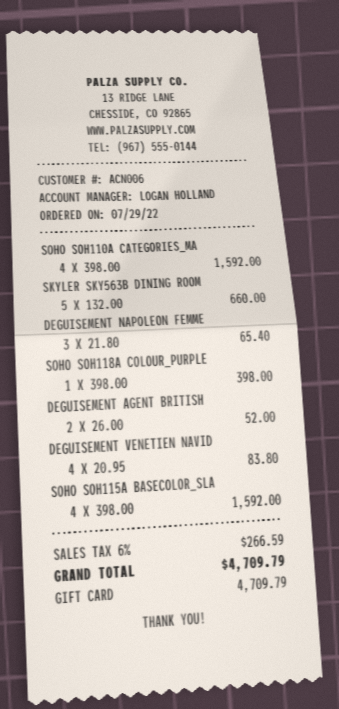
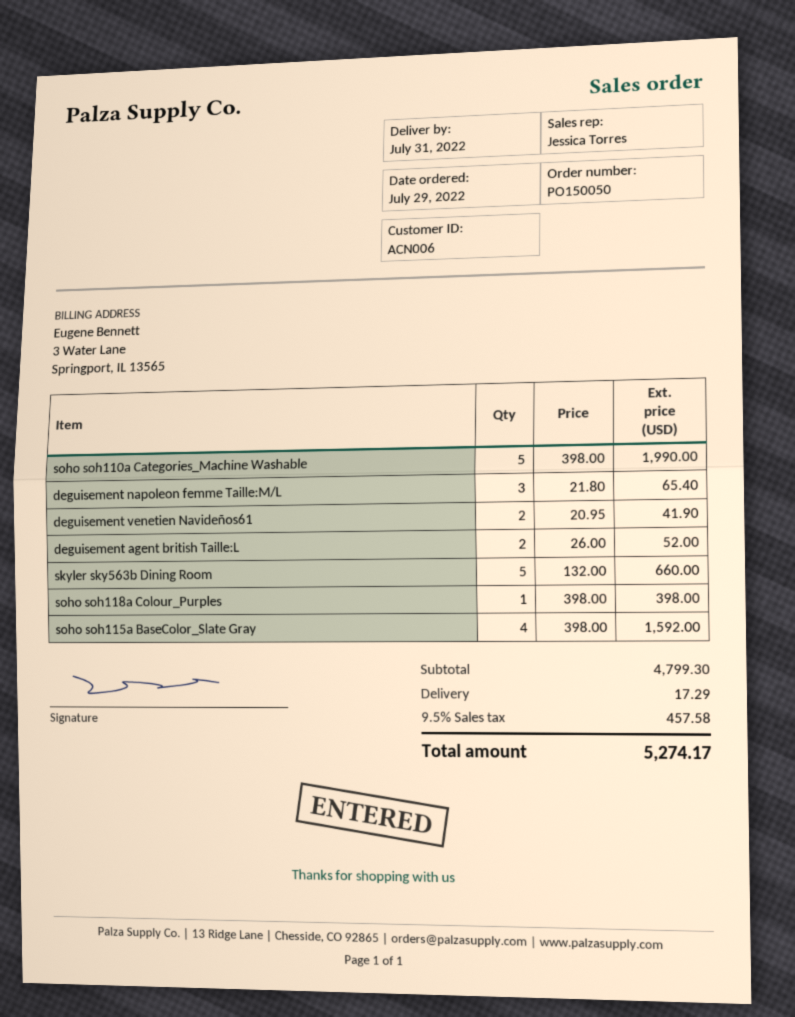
sales rep: LOGAN HOLLAND -> Jessica Torres
SOHO SOH110A CATEGORIES_MA: 4 x 398.00 = 1592.00 -> 5 x 398.00 = 1990.00
DEGUISEMENT VENETIEN NAVID: 4 x 20.95 = 83.80 -> 2 x 20.95 = 41.90
shipping: none -> 17.29
tax: 6% = 266.59 -> 9.5% = 457.58
total: 4709.79 -> 5274.17

